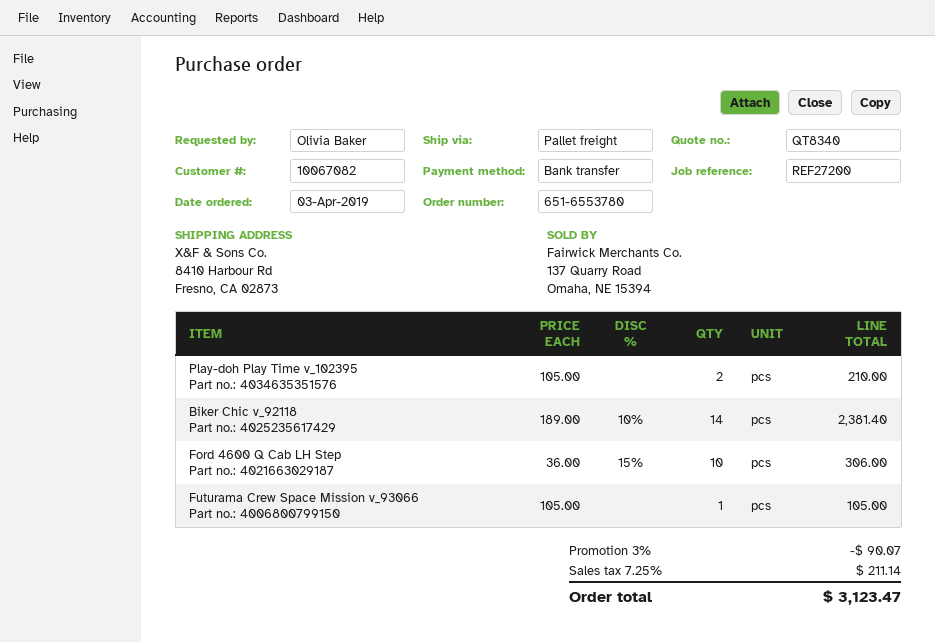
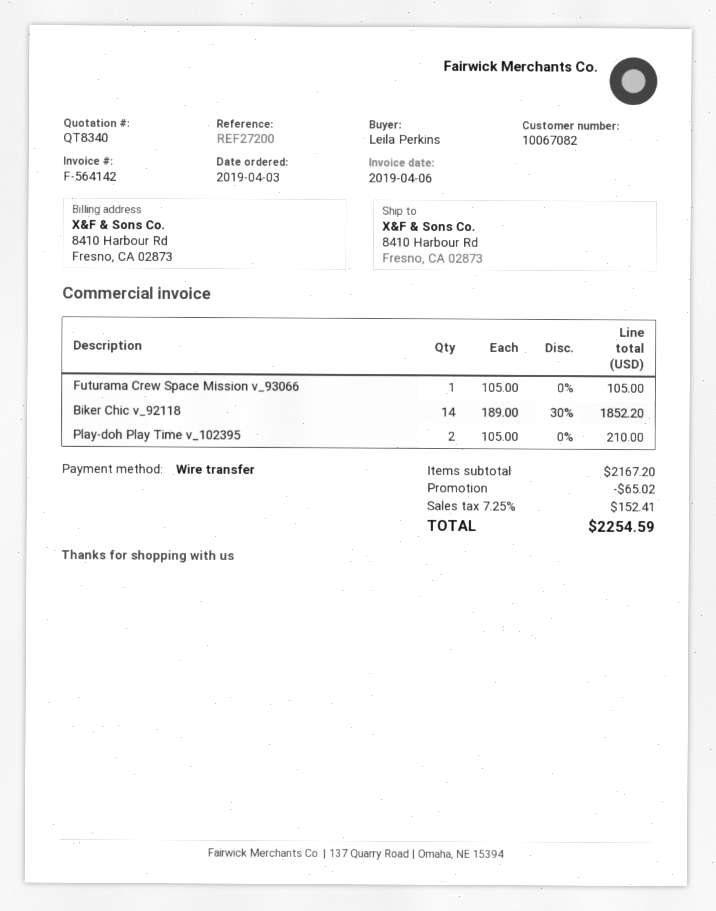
ordered by: Olivia Baker -> Leila Perkins
Biker Chic v_92118: 14 x 189.00 - 10% = 2381.40 -> 14 x 189.00 - 30% = 1852.20
Ford 4600 Q Cab LH Step: 10 x 36.00 - 15% = 306.00 -> none
discount: 90.07 -> 65.02
tax: 7.25% = 211.14 -> 7.25% = 152.41
total: 3123.47 -> 2254.59

